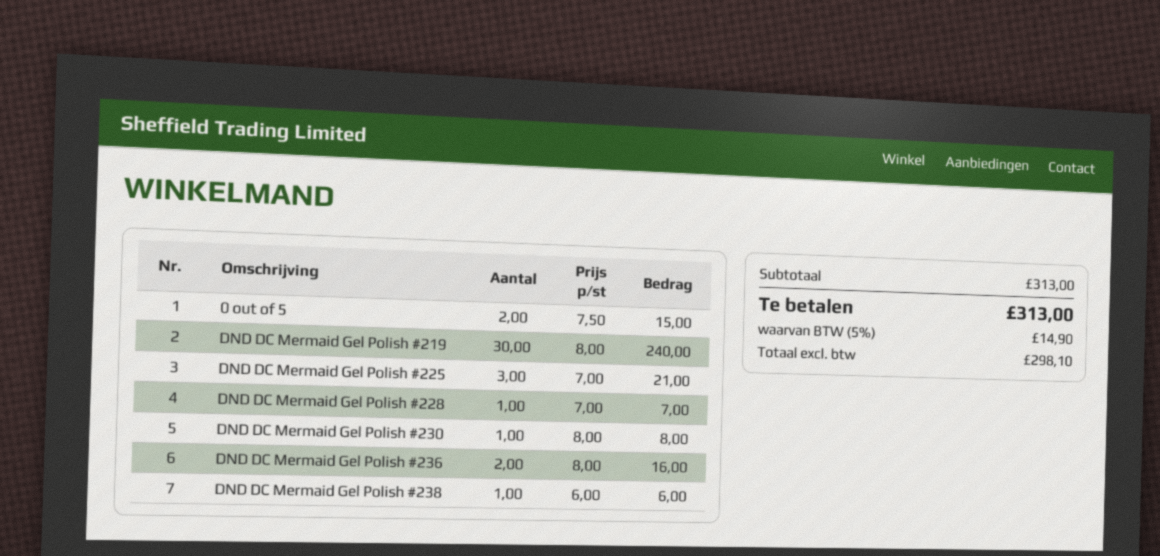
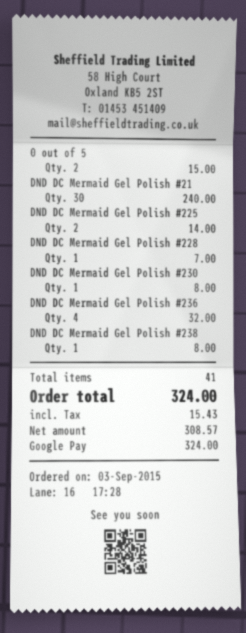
DND DC Mermaid Gel Polish #225: 3 for 21.00 -> 2 for 14.00
DND DC Mermaid Gel Polish #236: 2 for 16.00 -> 4 for 32.00
DND DC Mermaid Gel Polish #238: 1 for 6.00 -> 1 for 8.00
net: 298.10 -> 308.57
tax: 14.90 -> 15.43
total: 313.00 -> 324.00

